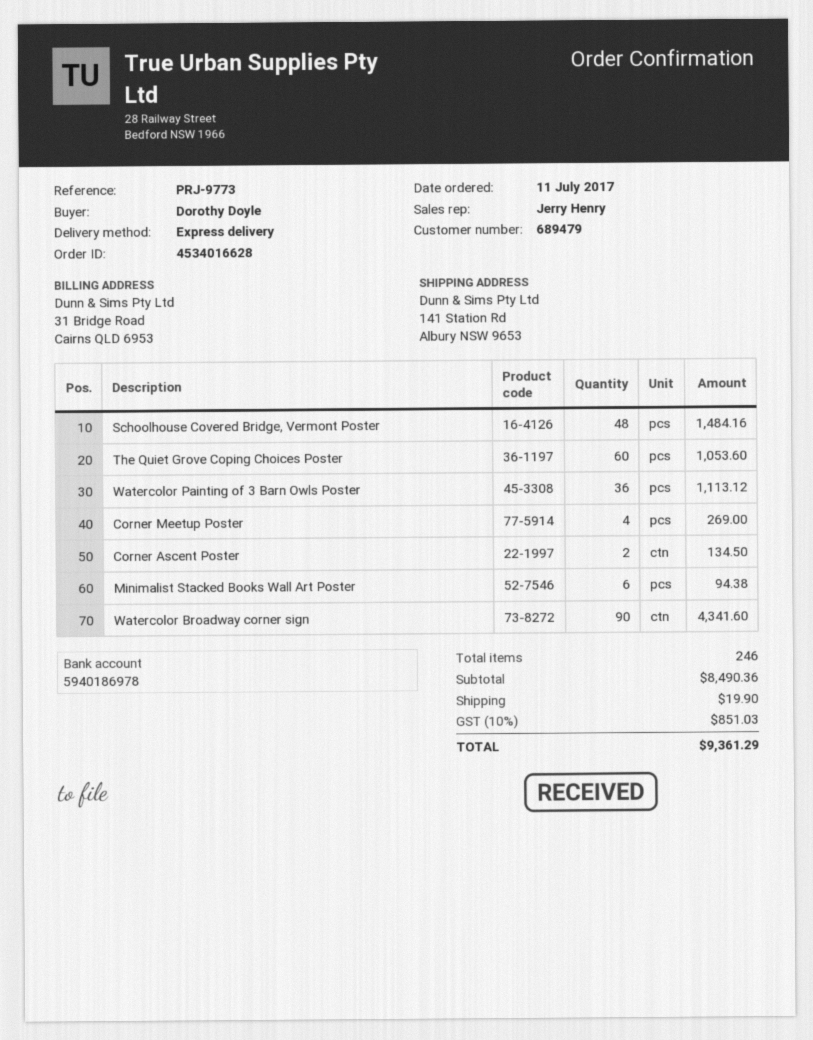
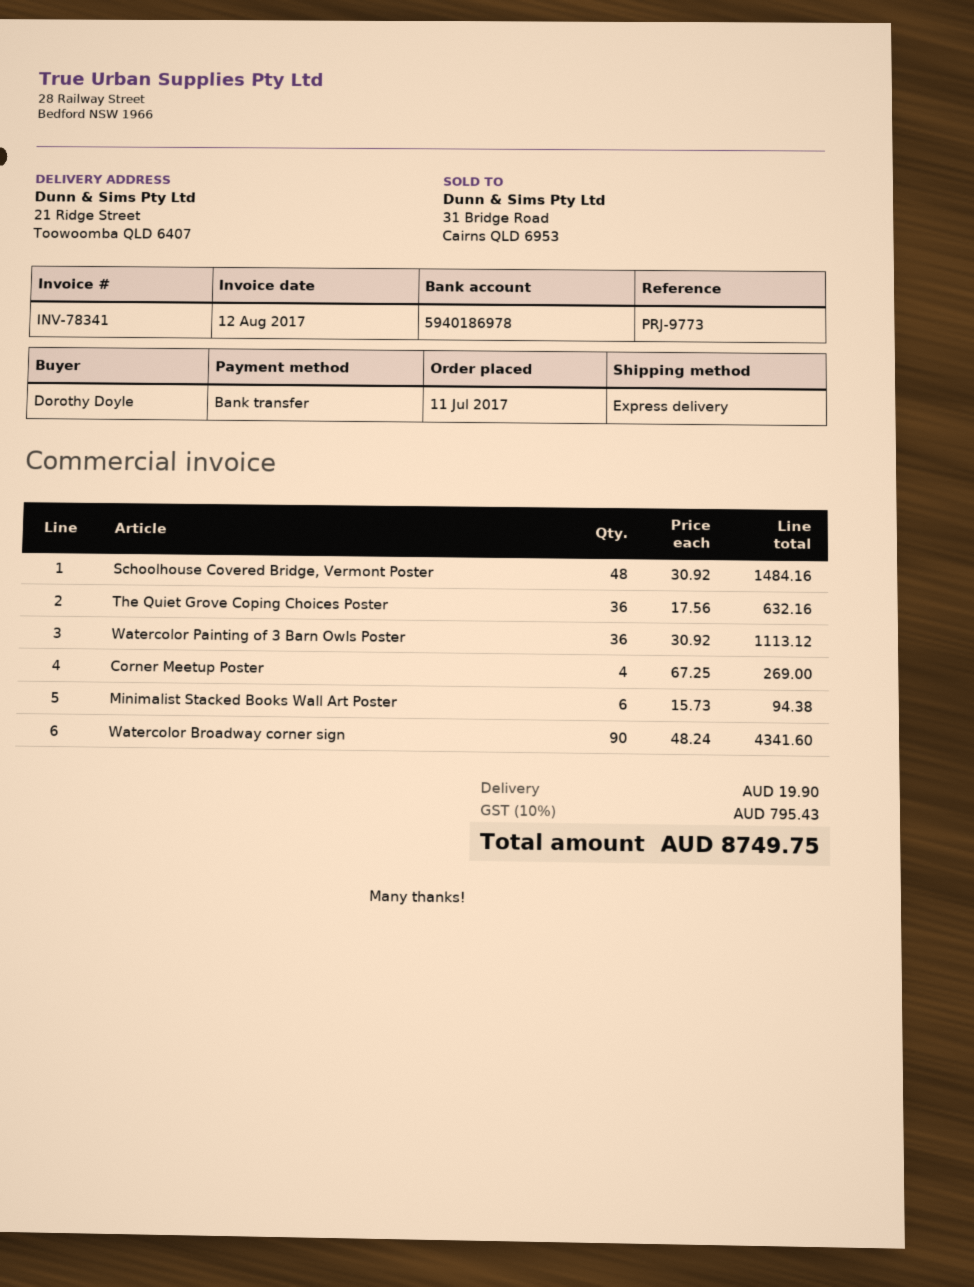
ship to: 141 Station Rd, Albury NSW 9653 -> 21 Ridge Street, Toowoomba QLD 6407
The Quiet Grove Coping Choices Poster: 60 for 1053.60 -> 36 for 632.16
Corner Ascent Poster: 2 for 134.50 -> none
tax: 10% = 851.03 -> 10% = 795.43
total: 9361.29 -> 8749.75

